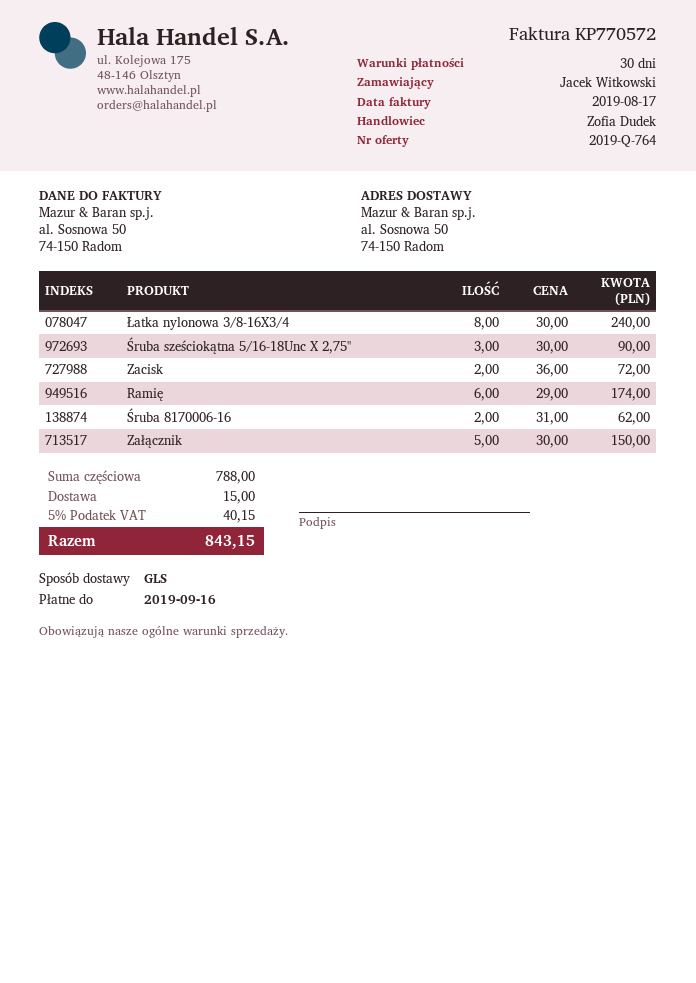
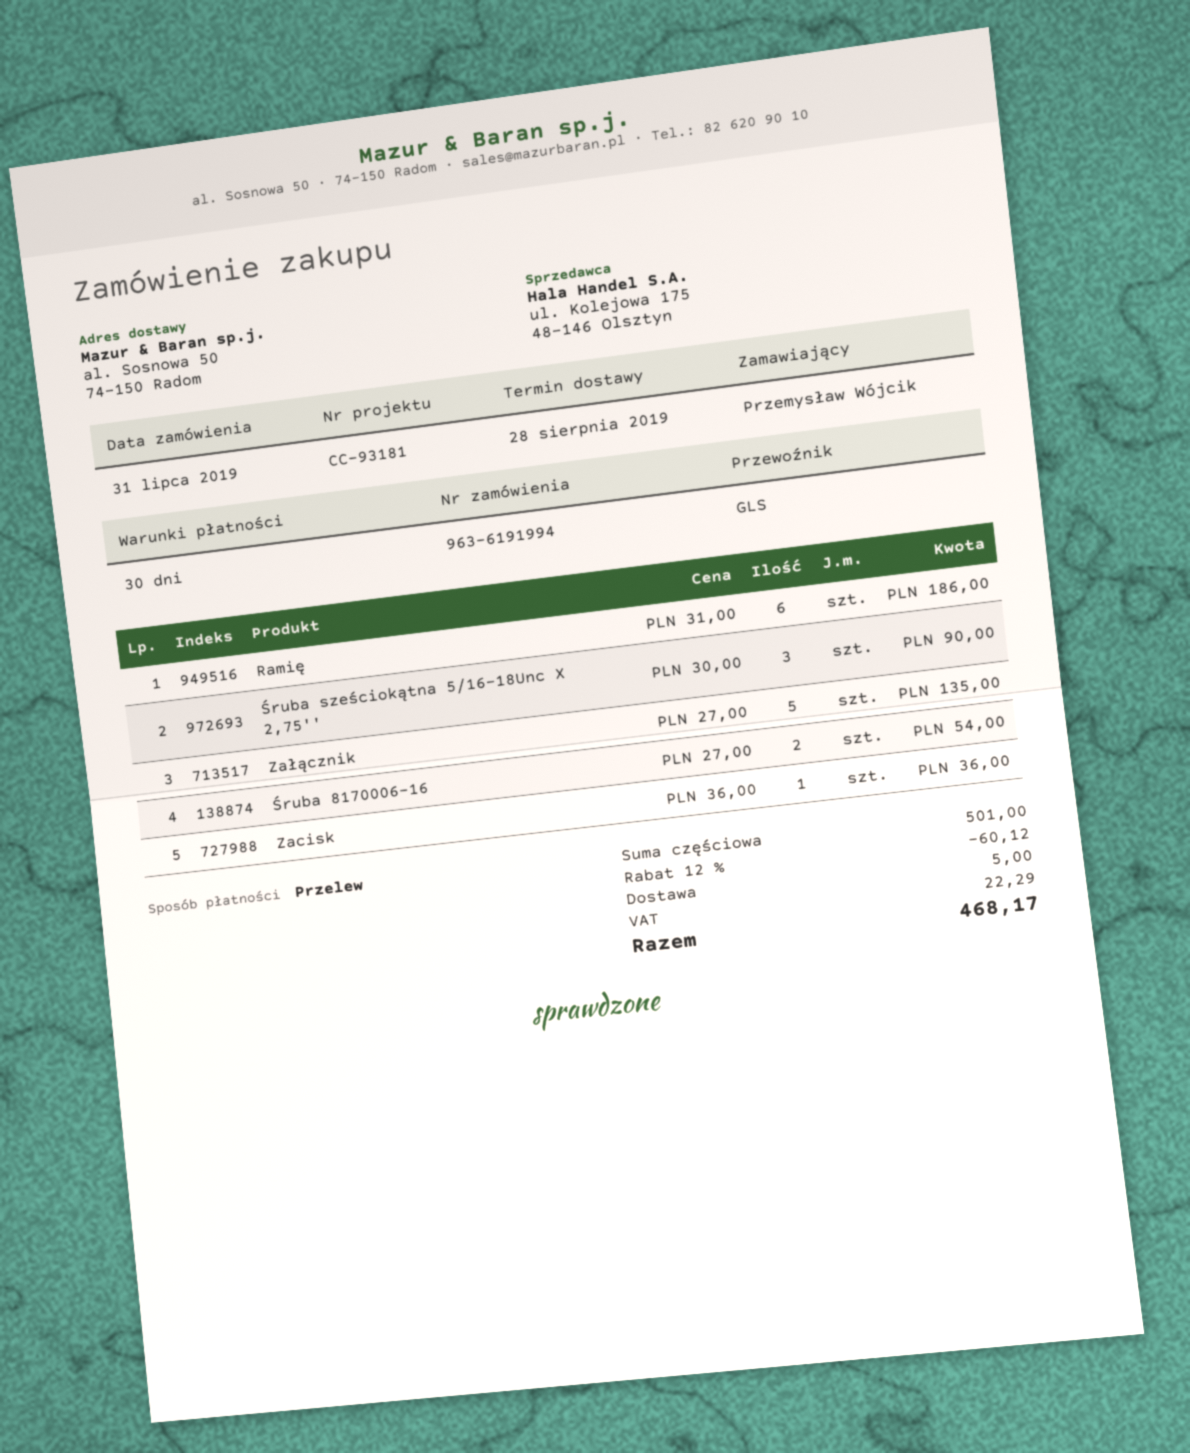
ordered by: Jacek Witkowski -> Przemysław Wójcik
Łatka nylonowa 3/8-16X3/4: 8 x 30.00 = 240.00 -> none
Zacisk: 2 x 36.00 = 72.00 -> 1 x 36.00 = 36.00
Ramię: 6 x 29.00 = 174.00 -> 6 x 31.00 = 186.00
Śruba 8170006-16: 2 x 31.00 = 62.00 -> 2 x 27.00 = 54.00
Załącznik: 5 x 30.00 = 150.00 -> 5 x 27.00 = 135.00
subtotal: 788.00 -> 501.00
discount: none -> 12% = 60.12
shipping: 15.00 -> 5.00
tax: 40.15 -> 22.29
total: 843.15 -> 468.17

